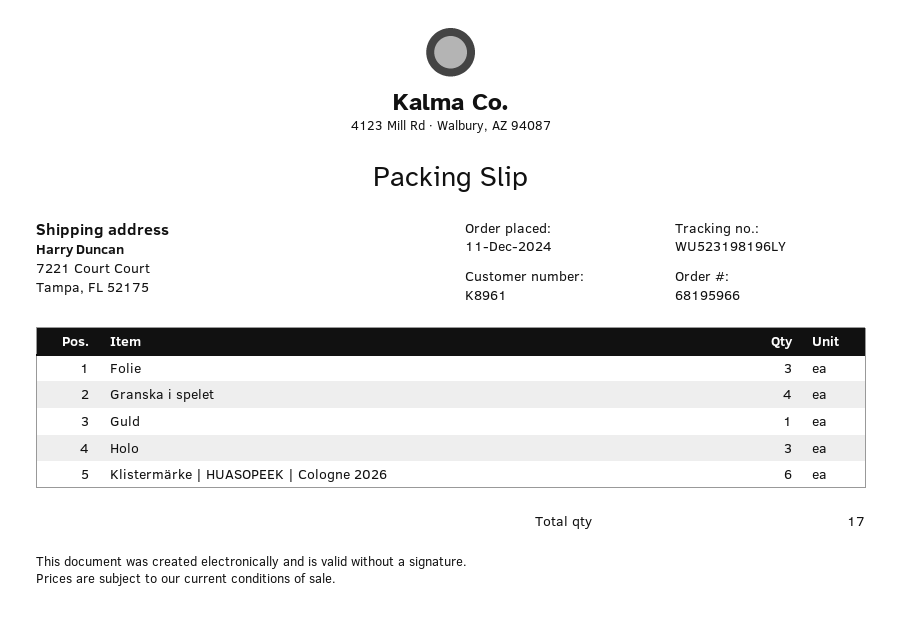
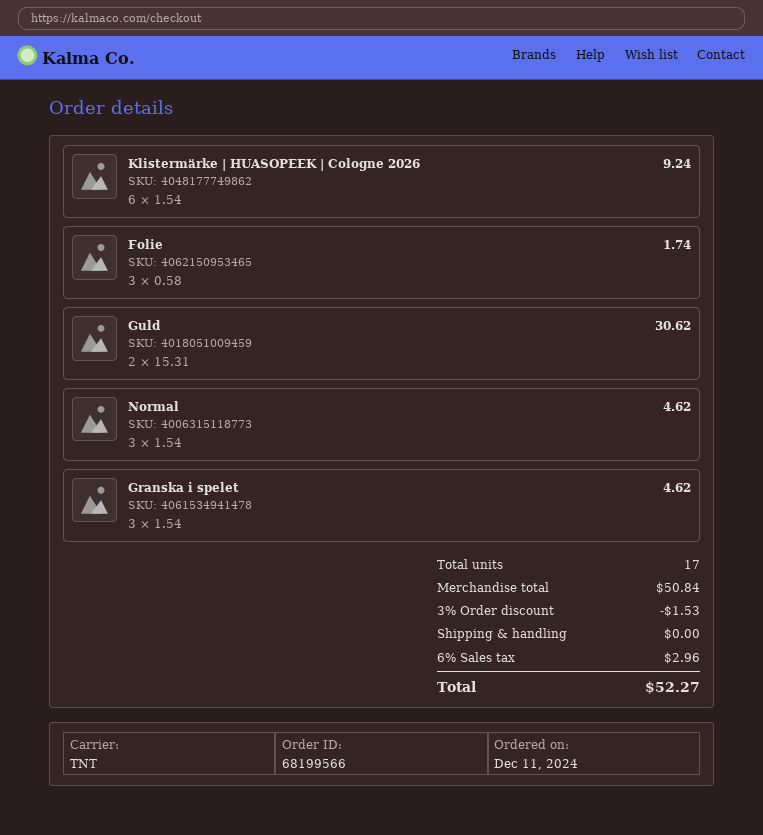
order number: 68195966 -> 68199566
Granska i spelet: 4 -> 3
Guld: 1 -> 2
Holo: 3 -> none
Normal: none -> 3

